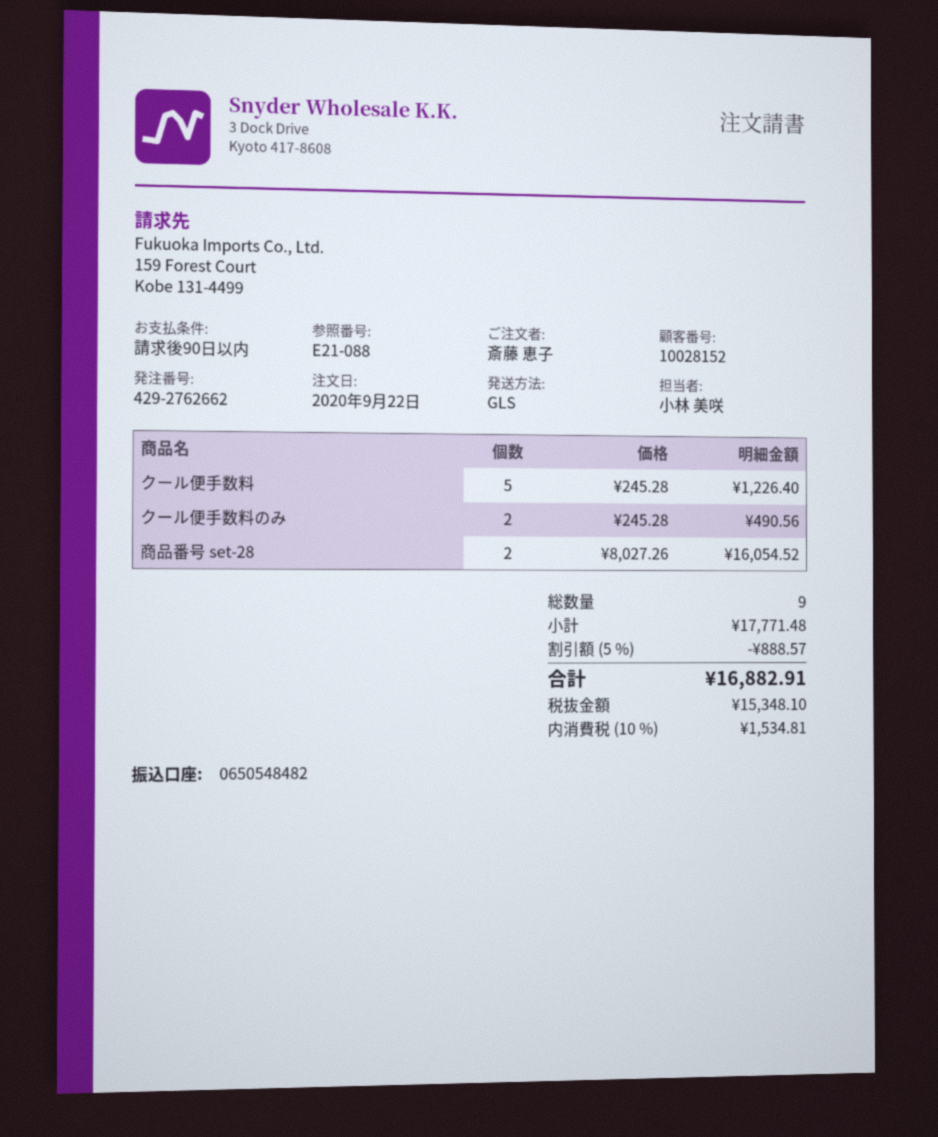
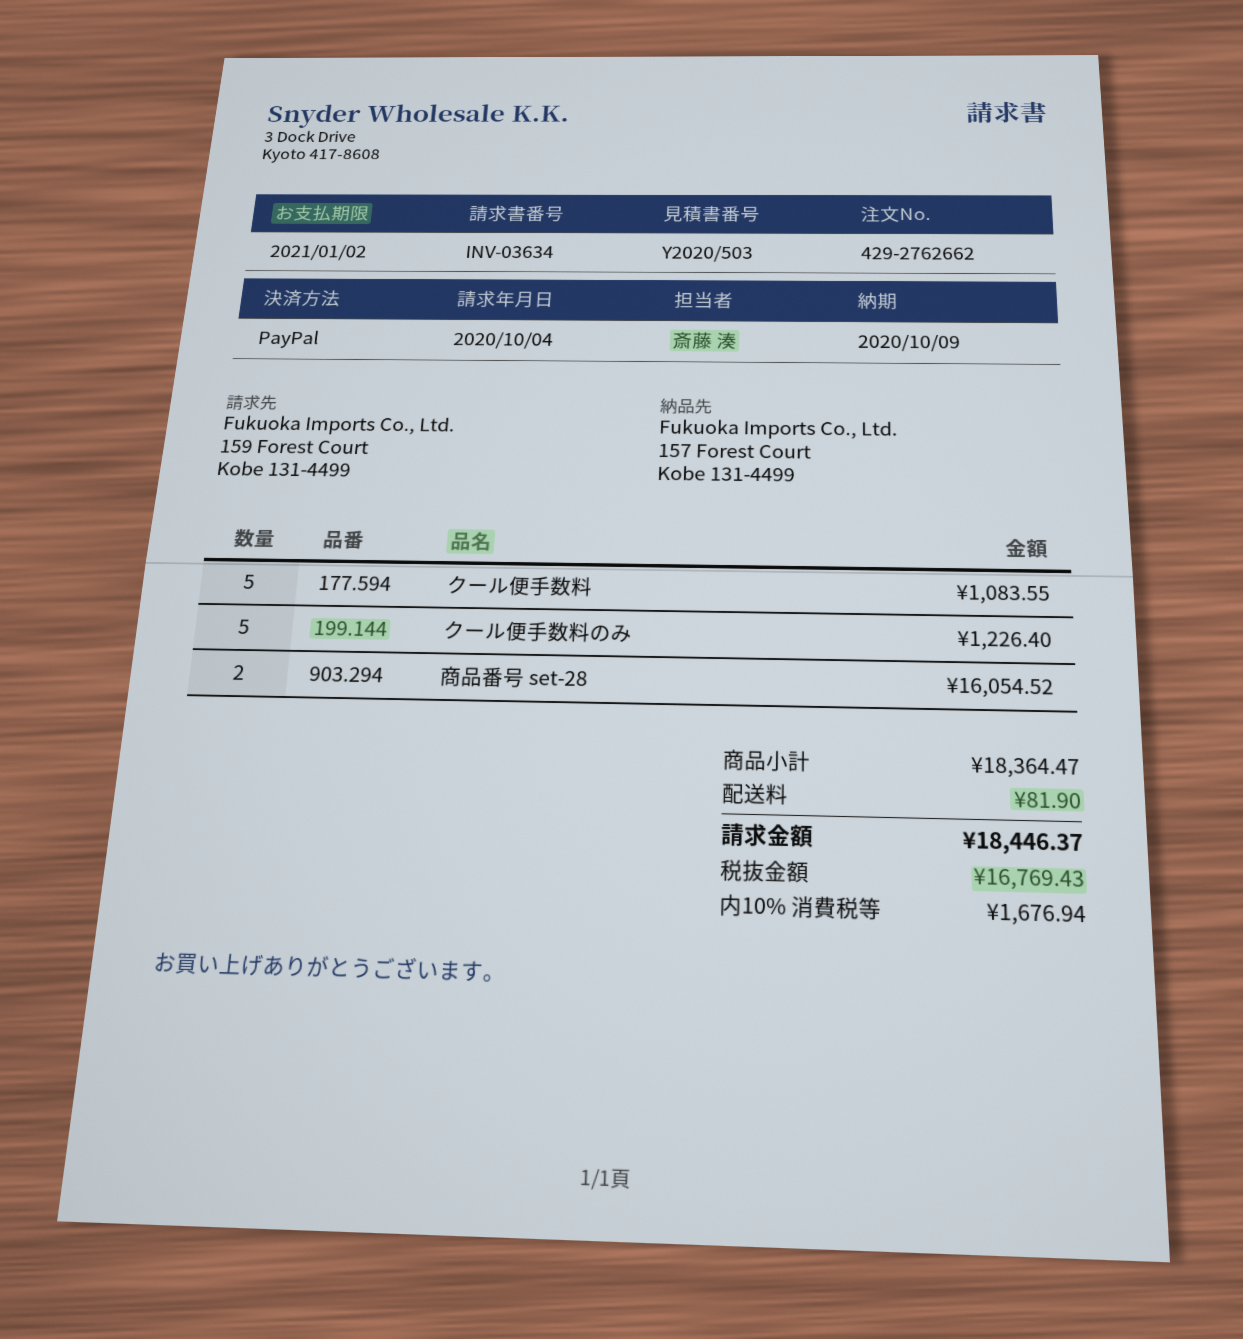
sales rep: 小林 美咲 -> 斎藤 湊
クール便手数料: 5 for 1226.40 -> 5 for 1083.55
クール便手数料のみ: 2 for 490.56 -> 5 for 1226.40
subtotal: 17771.48 -> 18364.47
discount: 5% = 888.57 -> none
shipping: none -> 81.90
net: 15348.10 -> 16769.43
tax: 10% = 1534.81 -> 10% = 1676.94
total: 16882.91 -> 18446.37

